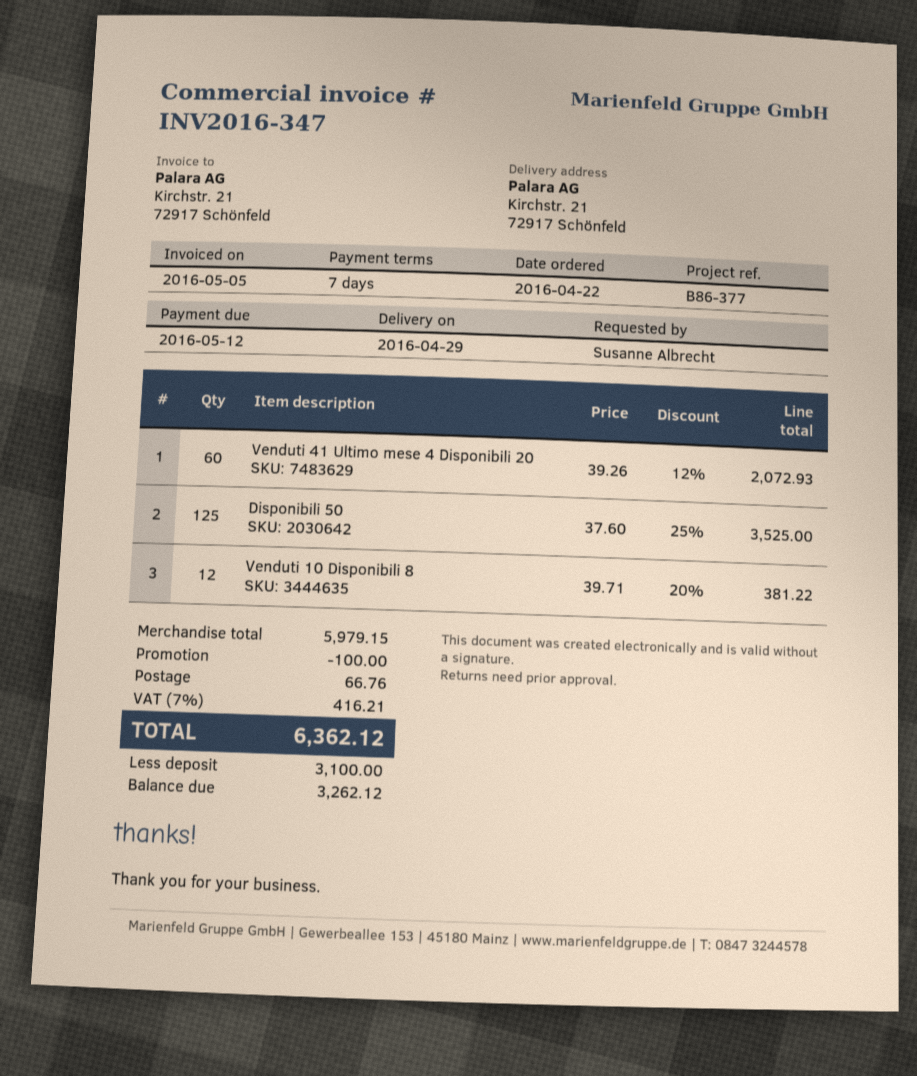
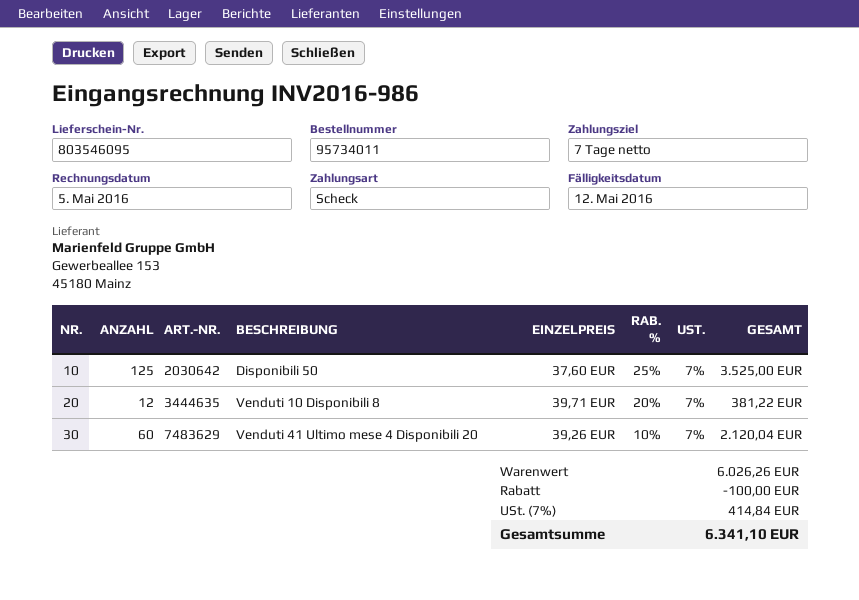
invoice number: INV2016-347 -> INV2016-986
Venduti 41 Ultimo mese 4 Disponibili 20: 60 x 39.26 - 12% = 2072.93 -> 60 x 39.26 - 10% = 2120.04
subtotal: 5979.15 -> 6026.26
shipping: 66.76 -> none
tax: 7% = 416.21 -> 7% = 414.84
total: 6362.12 -> 6341.10

